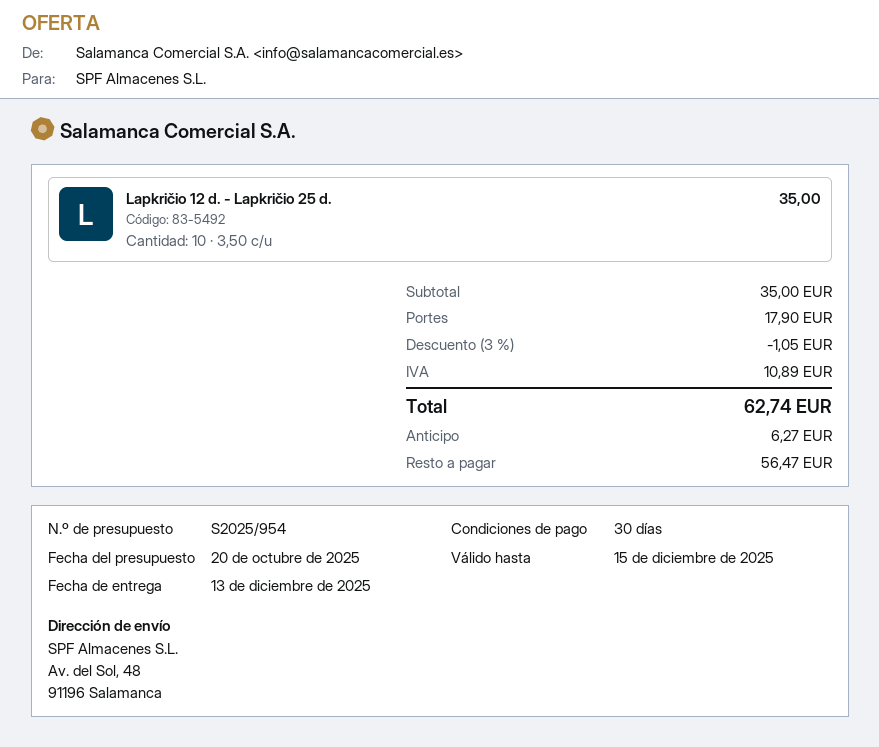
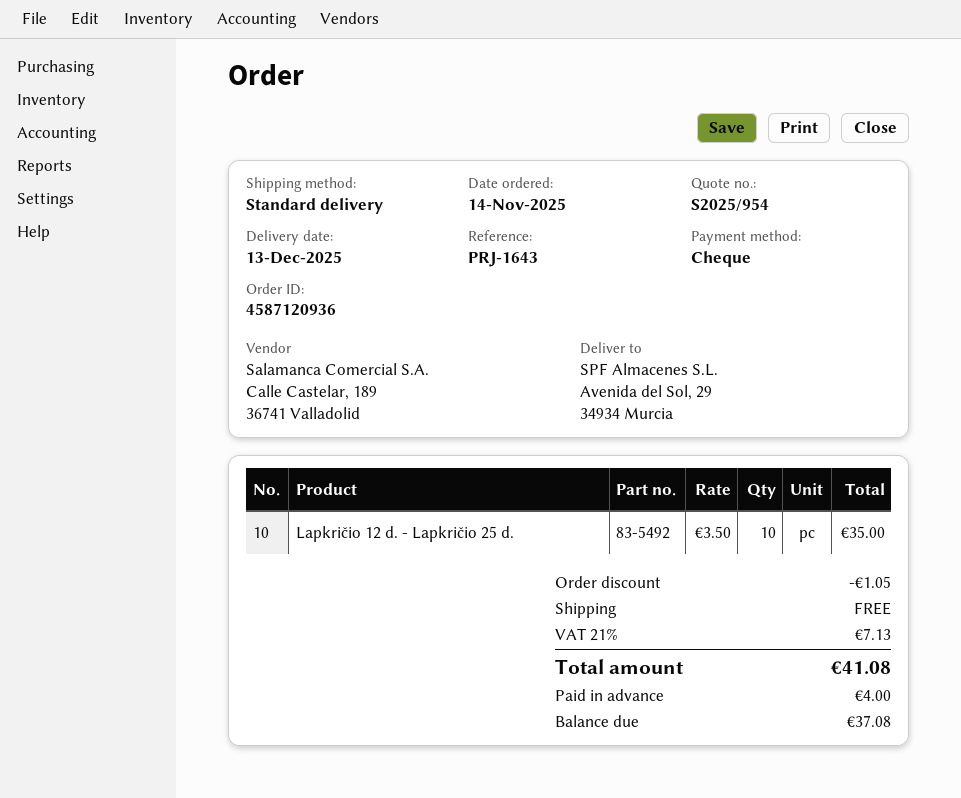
ship to: Av. del Sol, 48, 91196 Salamanca -> Avenida del Sol, 29, 34934 Murcia
shipping: 17.90 -> 0.00
tax: 10.89 -> 7.13
total: 62.74 -> 41.08
deposit: 6.27 -> 4.00
balance: 56.47 -> 37.08

